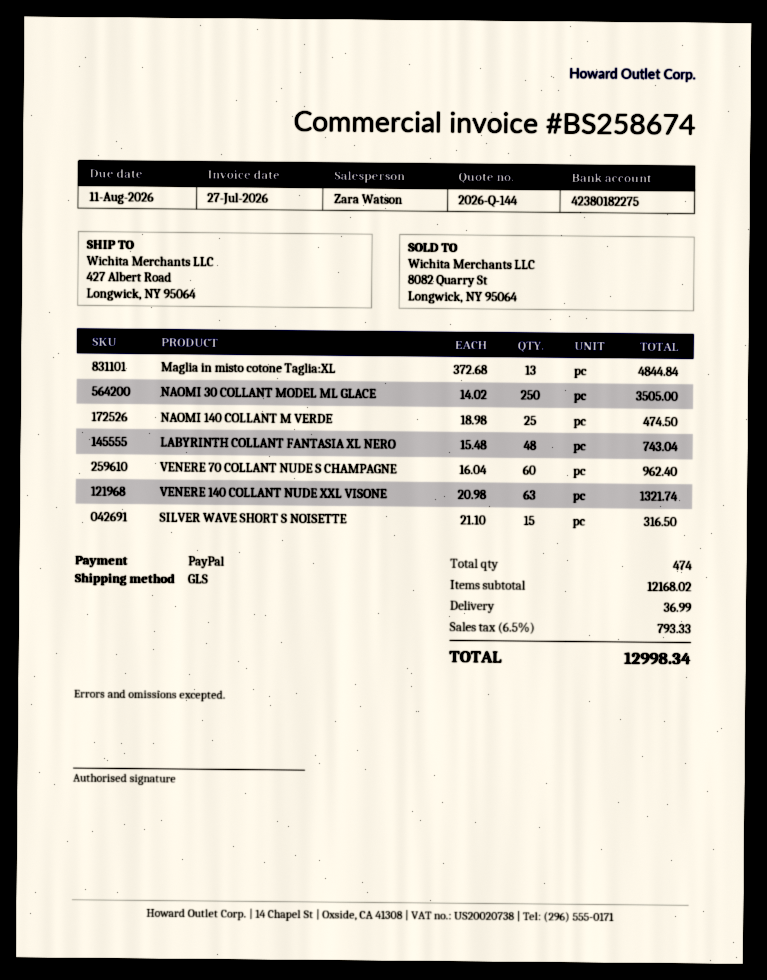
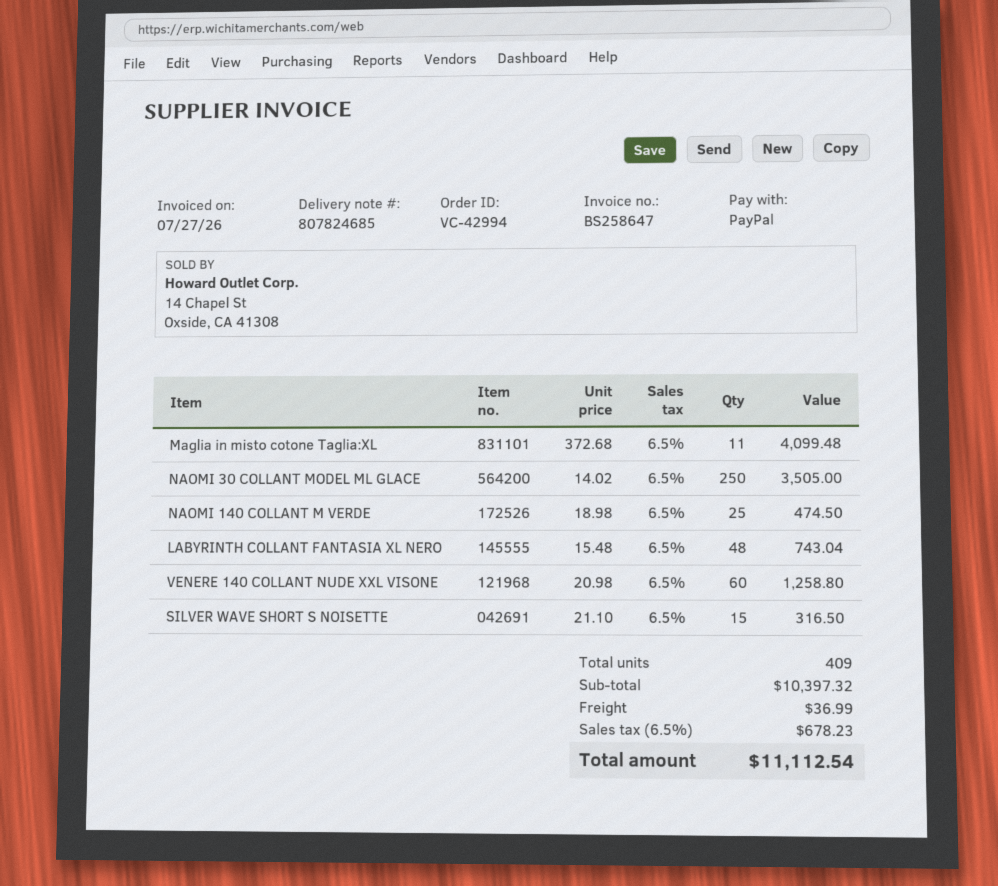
invoice number: BS258674 -> BS258647
Maglia in misto cotone Taglia:XL: 13 x 372.68 = 4844.84 -> 11 x 372.68 = 4099.48
VENERE 70 COLLANT NUDE S CHAMPAGNE: 60 x 16.04 = 962.40 -> none
VENERE 140 COLLANT NUDE XXL VISONE: 63 x 20.98 = 1321.74 -> 60 x 20.98 = 1258.80
total quantity: 474 -> 409
subtotal: 12168.02 -> 10397.32
tax: 6.5% = 793.33 -> 6.5% = 678.23
total: 12998.34 -> 11112.54

